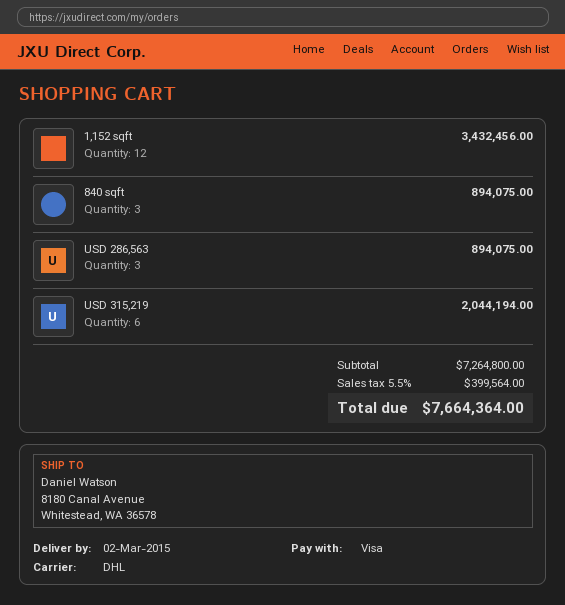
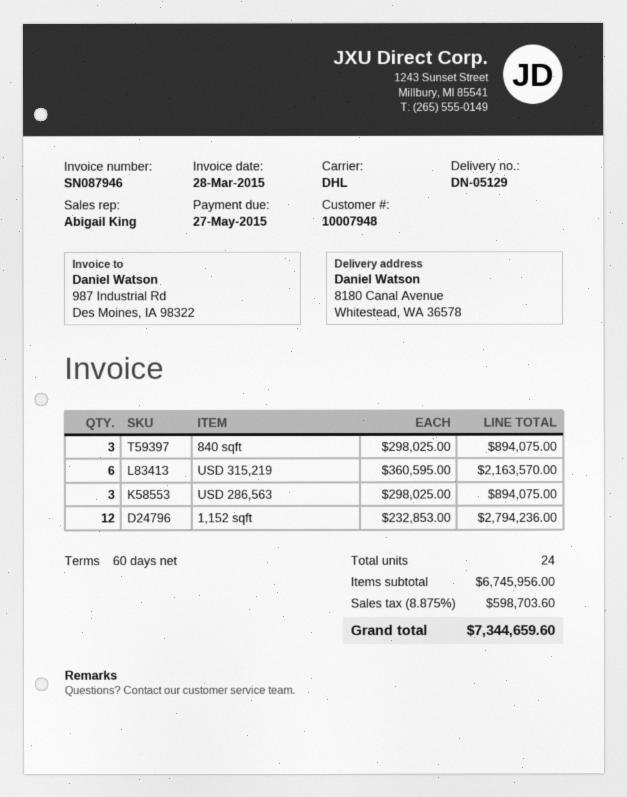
1,152 sqft: 12 for 3432456.00 -> 12 for 2794236.00
USD 315,219: 6 for 2044194.00 -> 6 for 2163570.00
subtotal: 7264800.00 -> 6745956.00
tax: 5.5% = 399564.00 -> 8.875% = 598703.60
total: 7664364.00 -> 7344659.60

